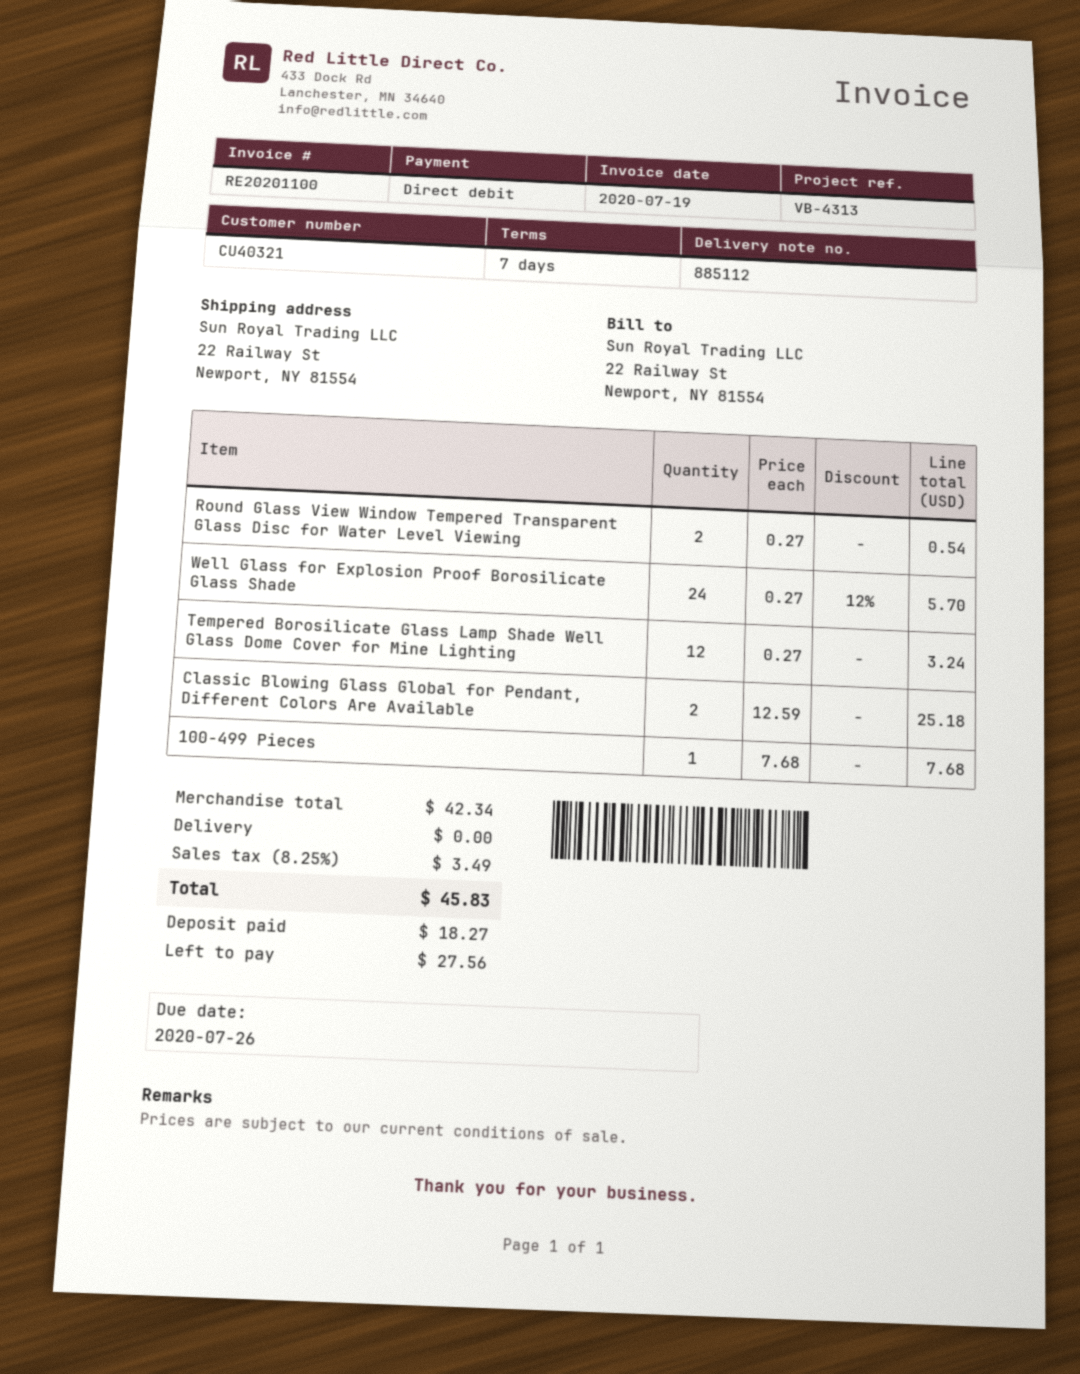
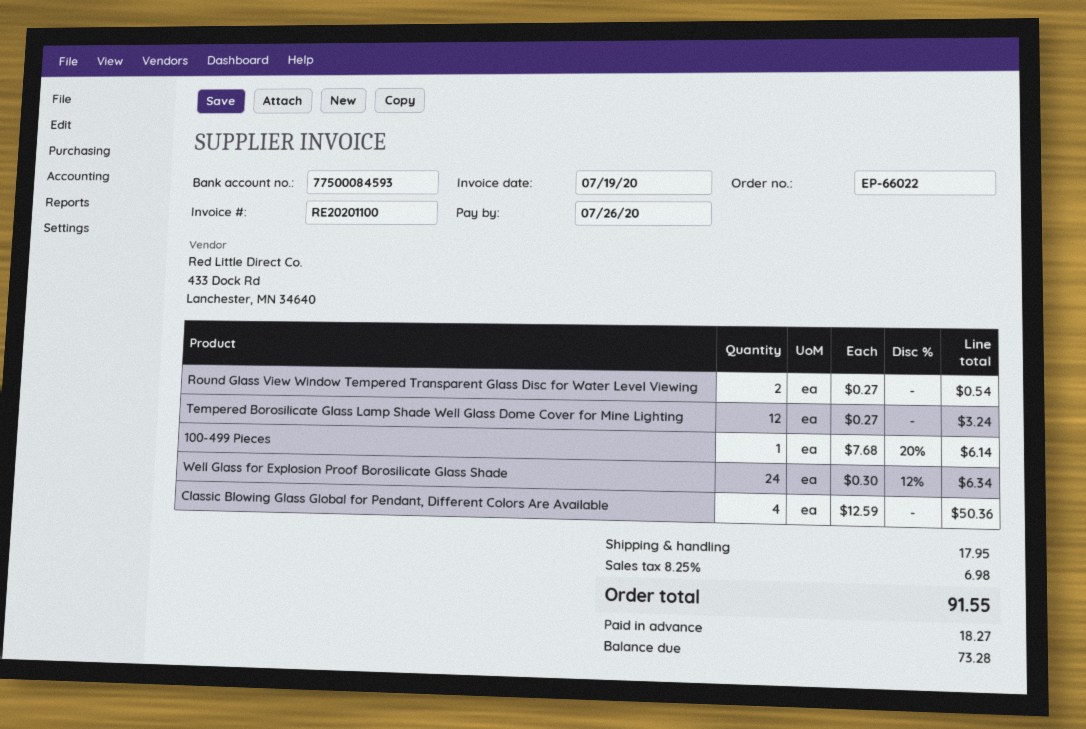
Well Glass for Explosion Proof Borosilicate Glass Shade: 24 x 0.27 - 12% = 5.70 -> 24 x 0.30 - 12% = 6.34
Classic Blowing Glass Global for Pendant, Different Colors Are Available: 2 x 12.59 = 25.18 -> 4 x 12.59 = 50.36
100-499 Pieces: 1 x 7.68 = 7.68 -> 1 x 7.68 - 20% = 6.14
shipping: 0.00 -> 17.95
tax: 8.25% = 3.49 -> 8.25% = 6.98
total: 45.83 -> 91.55
balance: 27.56 -> 73.28

